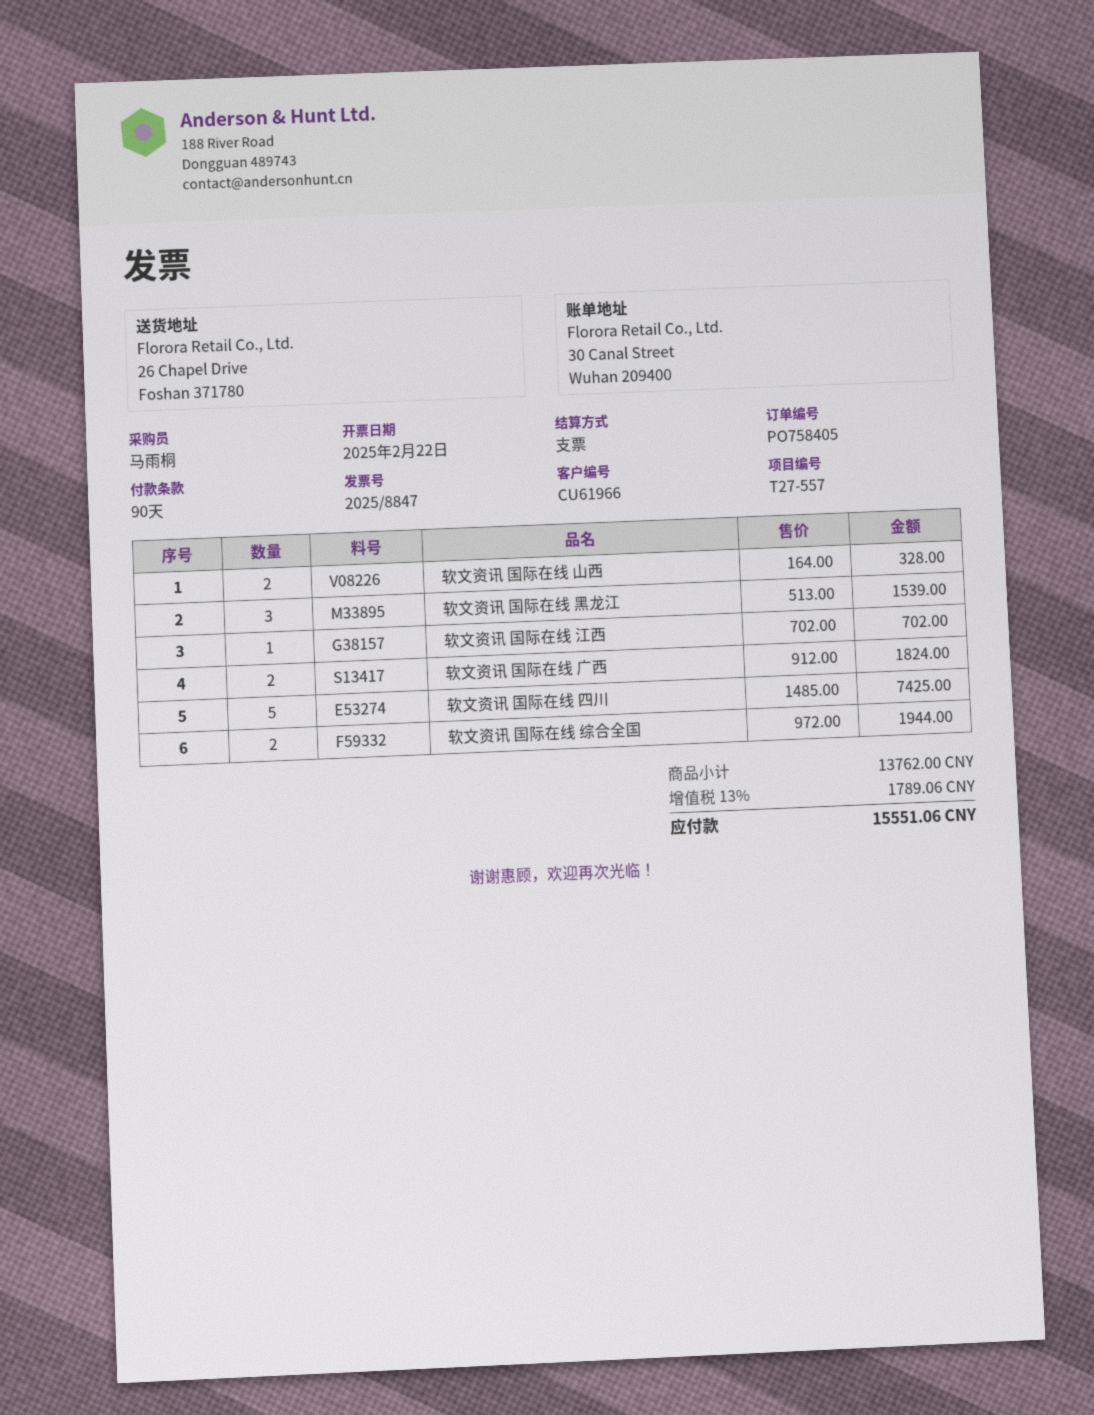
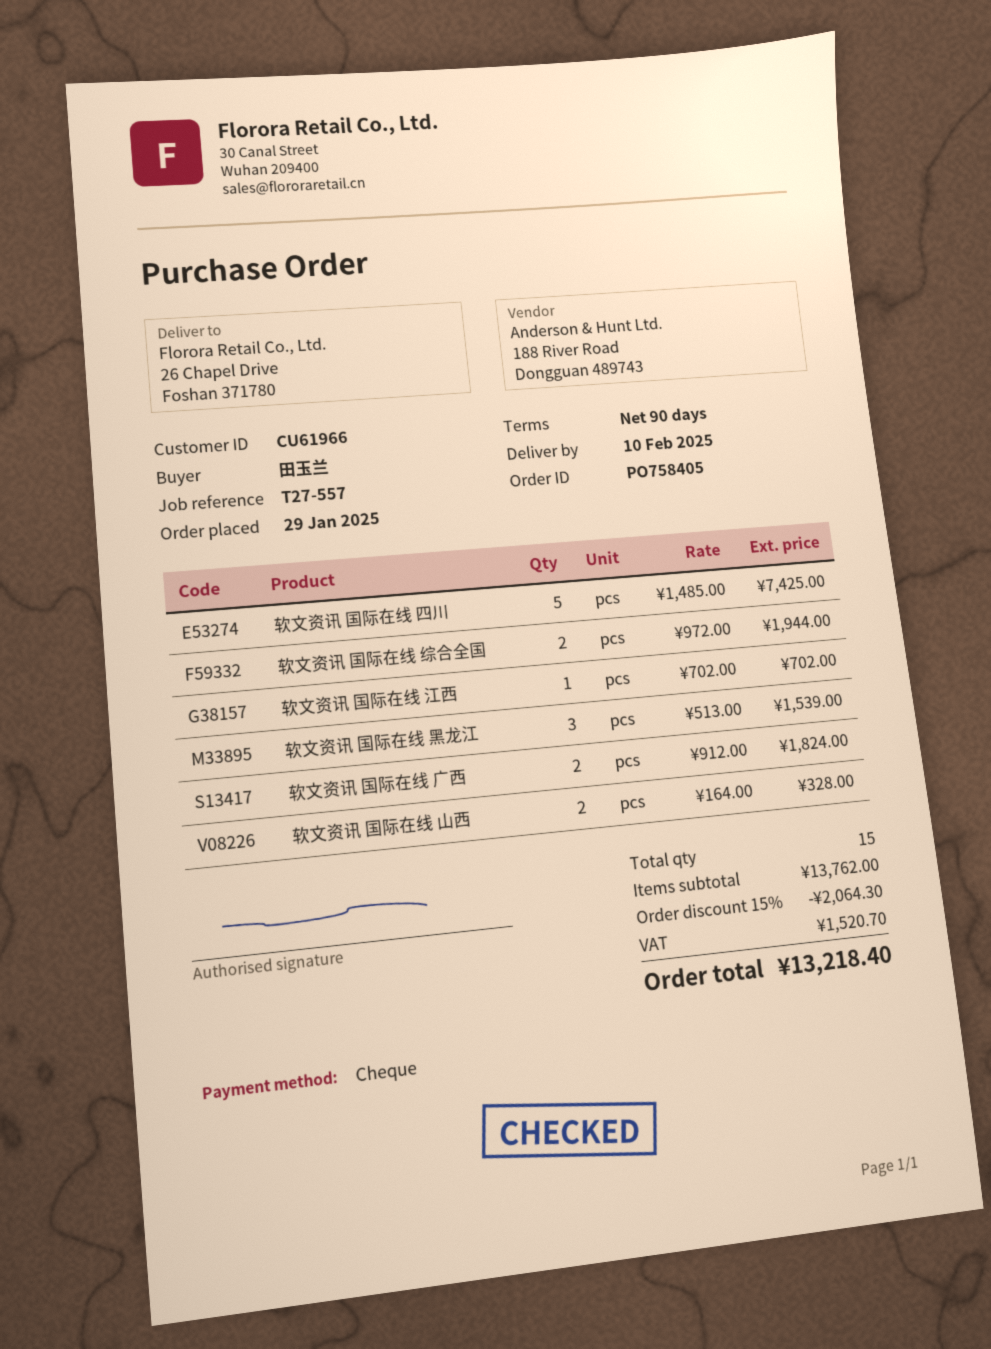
ordered by: 马雨桐 -> 田玉兰
discount: none -> 15% = 2064.30
tax: 1789.06 -> 1520.70
total: 15551.06 -> 13218.40

